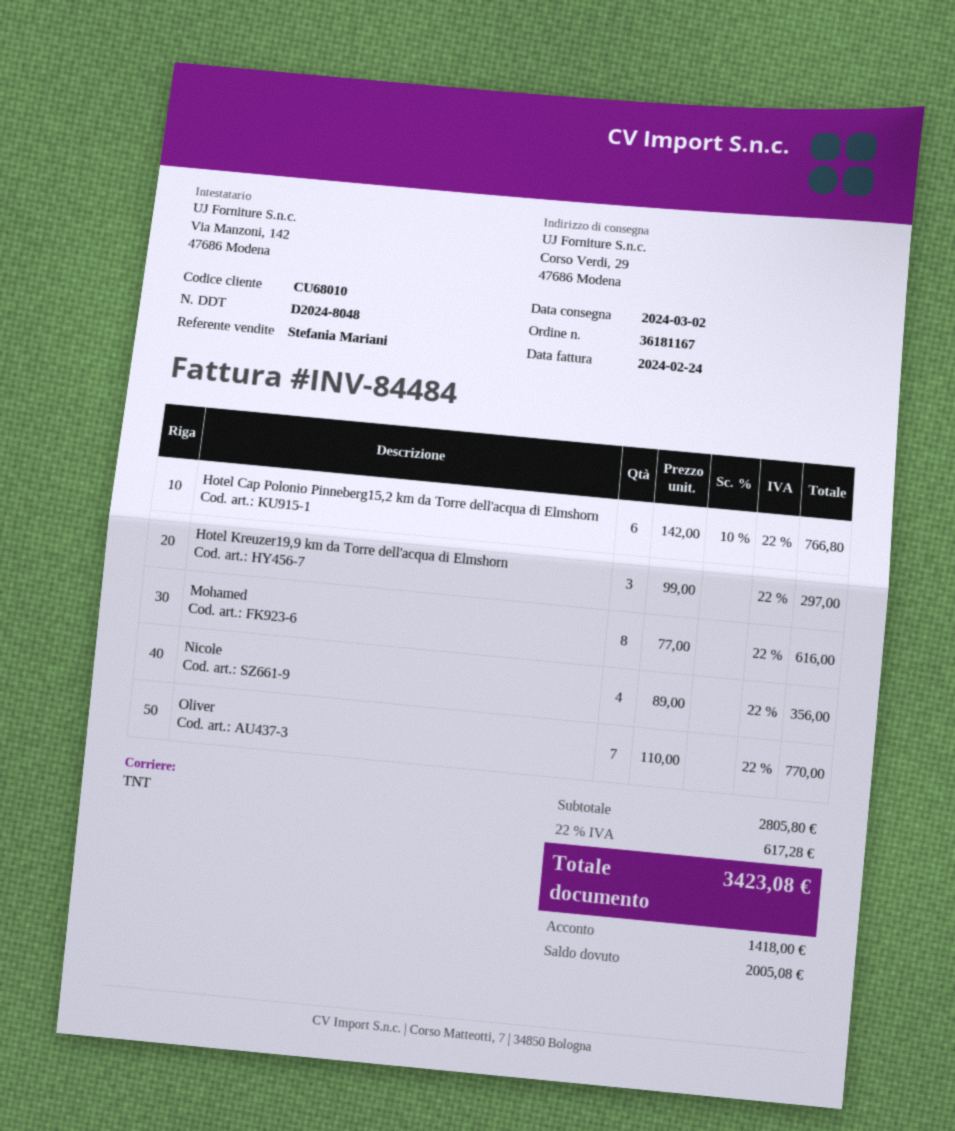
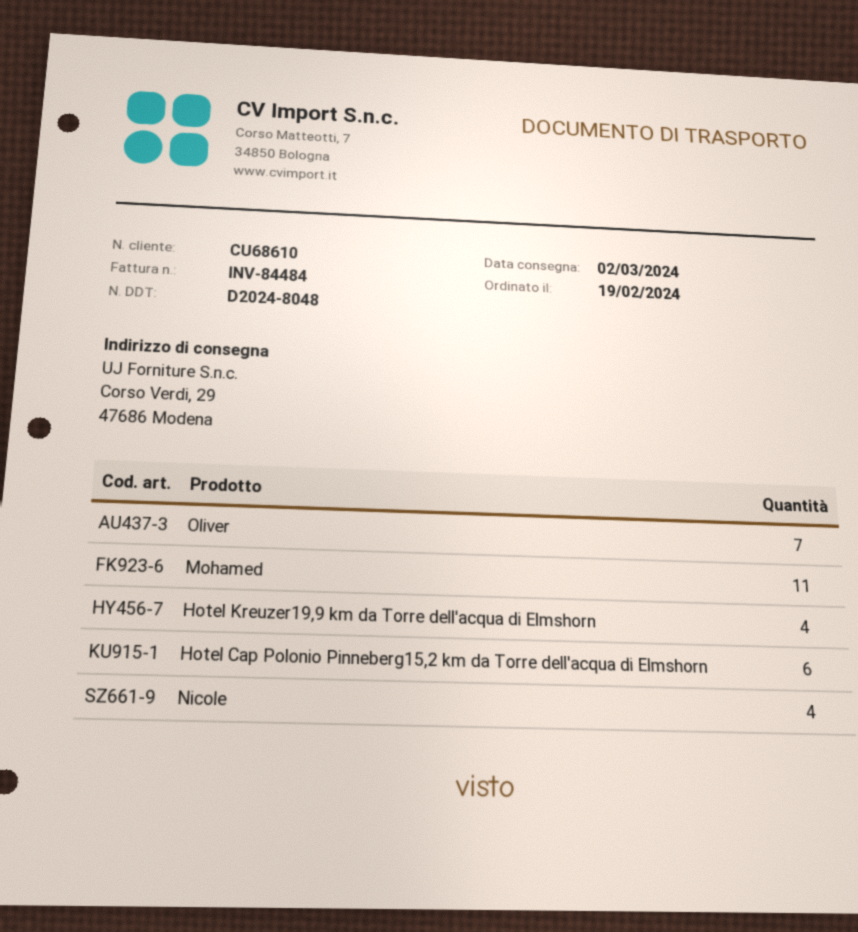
customer number: CU68010 -> CU68610
Hotel Kreuzer19,9 km da Torre dell'acqua di Elmshorn: 3 -> 4
Mohamed: 8 -> 11

